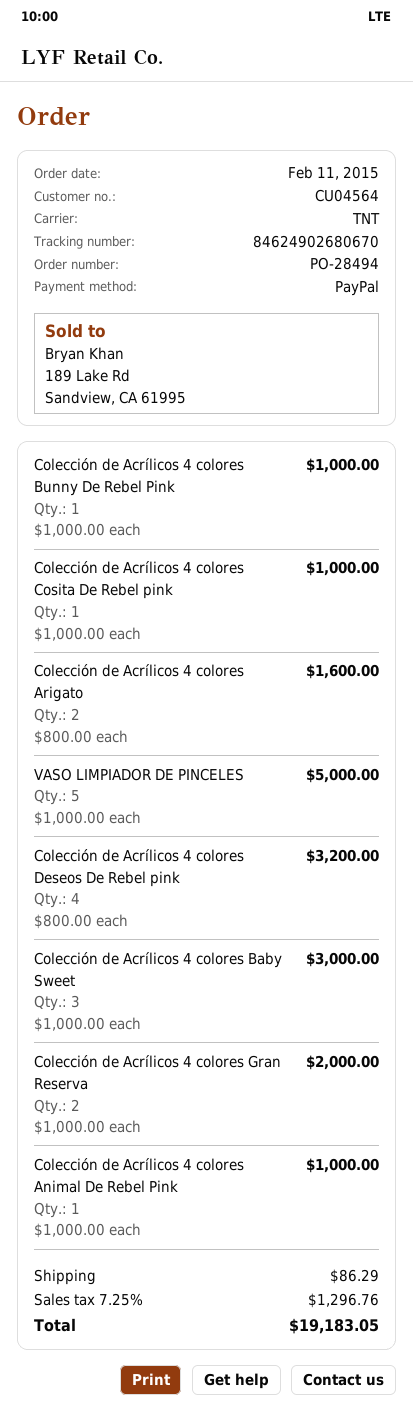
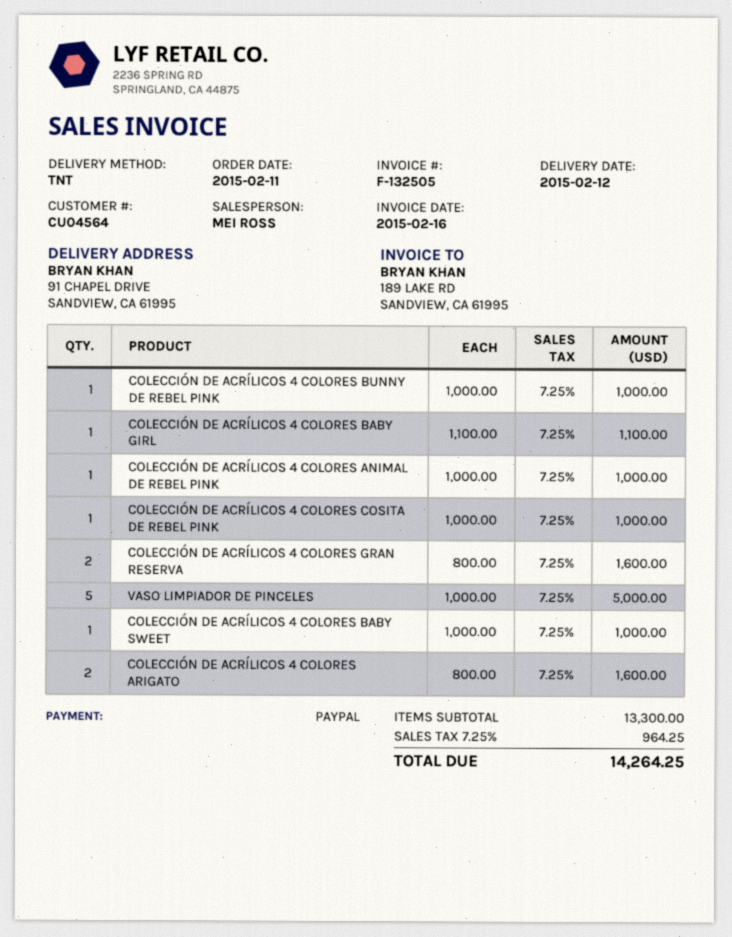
Colección de Acrílicos 4 colores Deseos De Rebel pink: 4 x 800.00 = 3200.00 -> none
Colección de Acrílicos 4 colores Baby Sweet: 3 x 1000.00 = 3000.00 -> 1 x 1000.00 = 1000.00
Colección de Acrílicos 4 colores Gran Reserva: 2 x 1000.00 = 2000.00 -> 2 x 800.00 = 1600.00
COLECCIÓN DE ACRÍLICOS 4 COLORES BABY GIRL: none -> 1 x 1100.00 = 1100.00
shipping: 86.29 -> none
tax: 7.25% = 1296.76 -> 7.25% = 964.25
total: 19183.05 -> 14264.25

